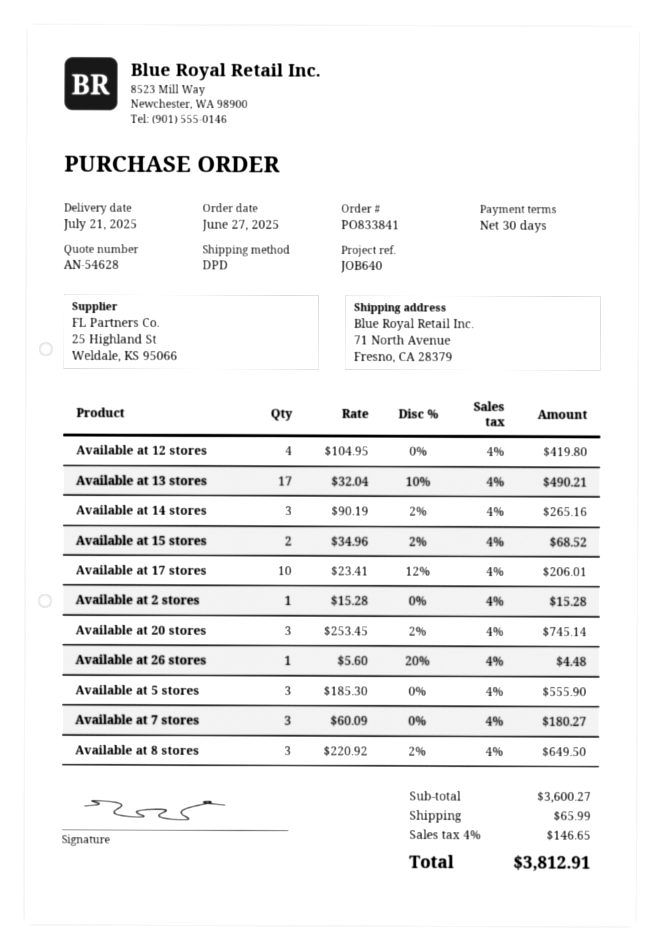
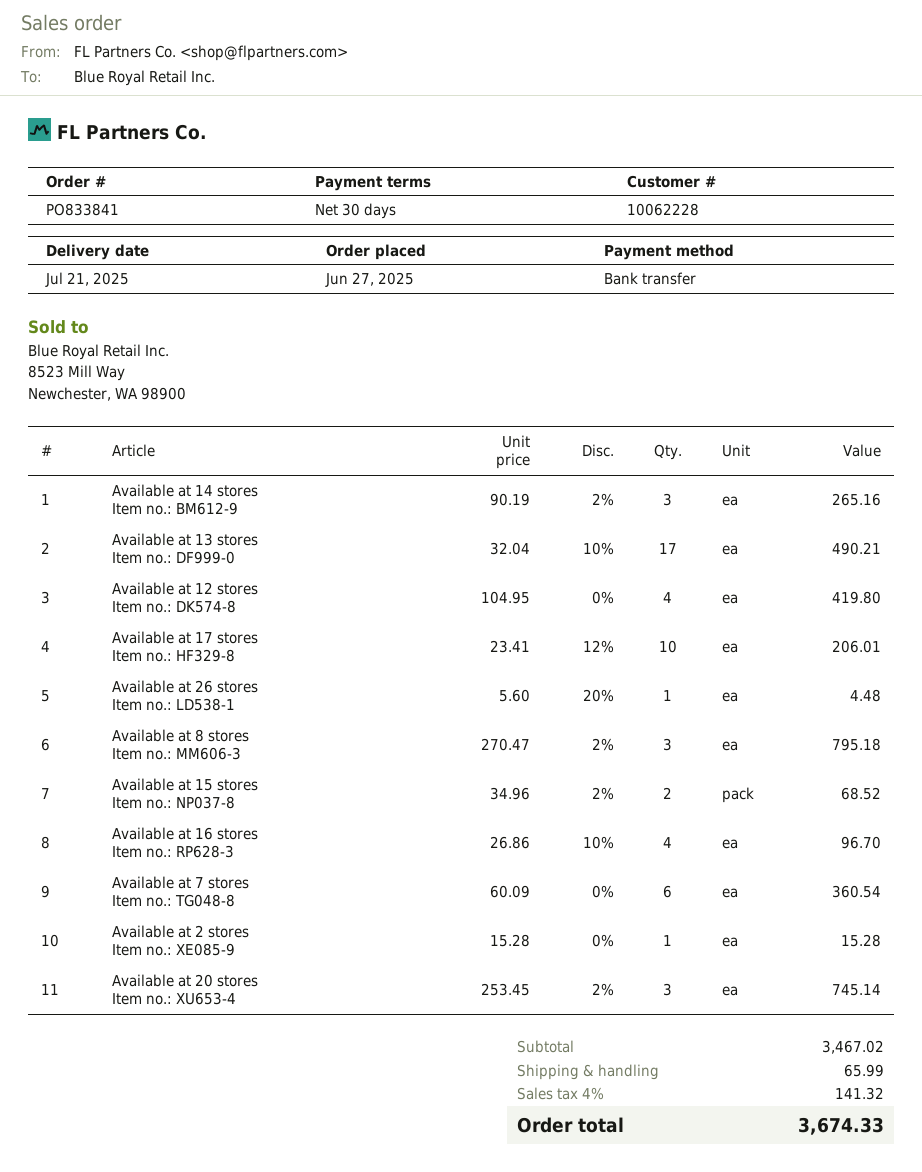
Available at 5 stores: 3 x 185.30 = 555.90 -> none
Available at 7 stores: 3 x 60.09 = 180.27 -> 6 x 60.09 = 360.54
Available at 8 stores: 3 x 220.92 - 2% = 649.50 -> 3 x 270.47 - 2% = 795.18
Available at 16 stores: none -> 4 x 26.86 - 10% = 96.70
subtotal: 3600.27 -> 3467.02
tax: 4% = 146.65 -> 4% = 141.32
total: 3812.91 -> 3674.33

